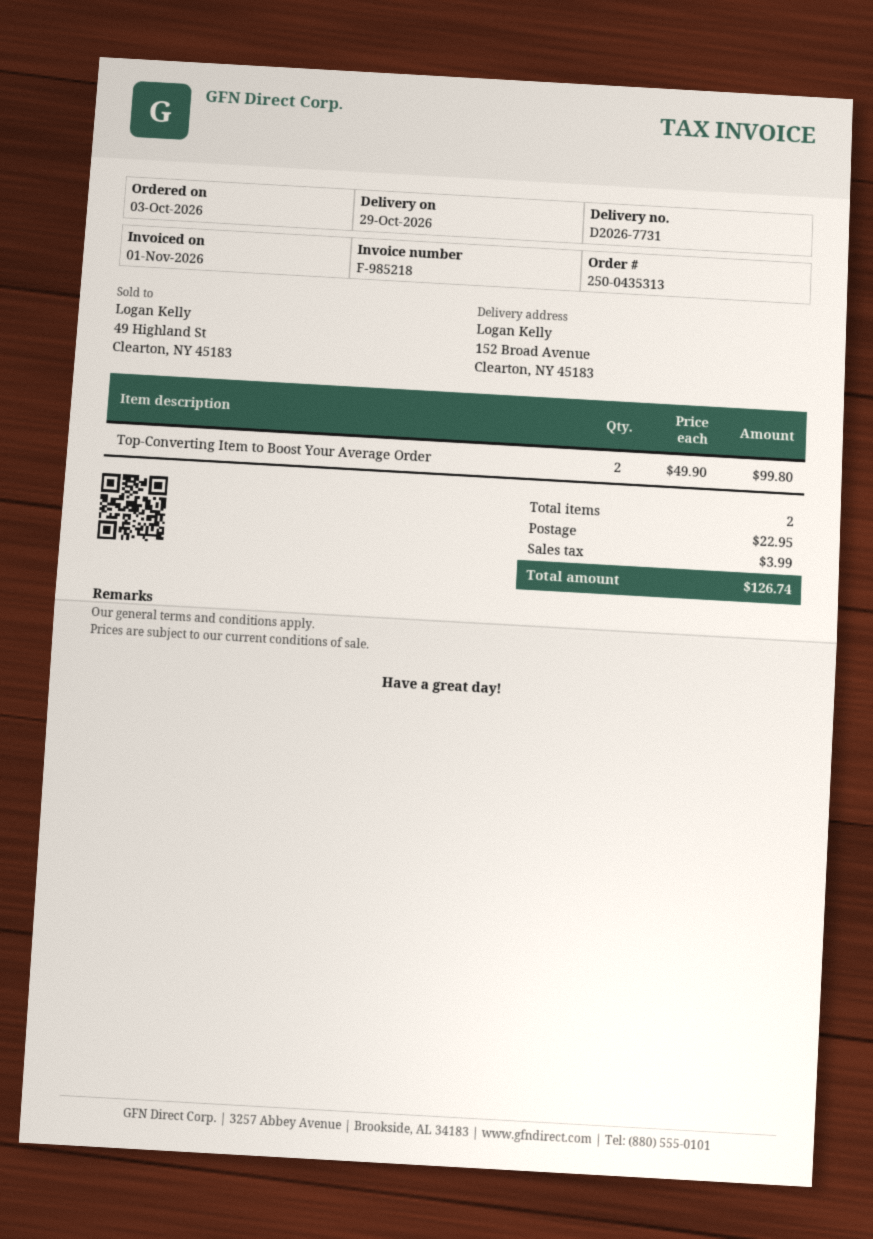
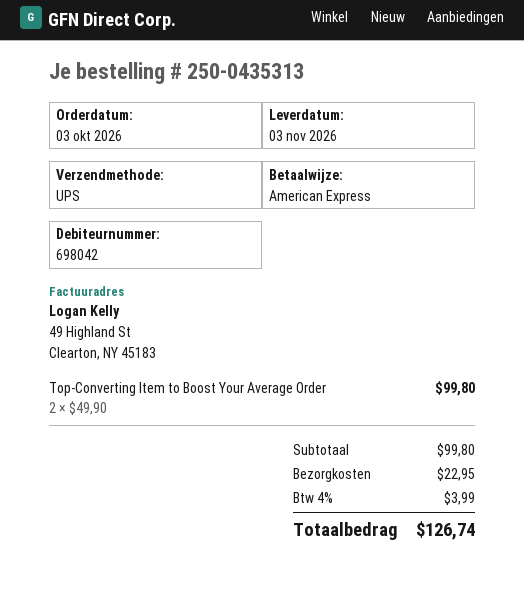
delivery date: 2026-10-29 -> 2026-11-03

